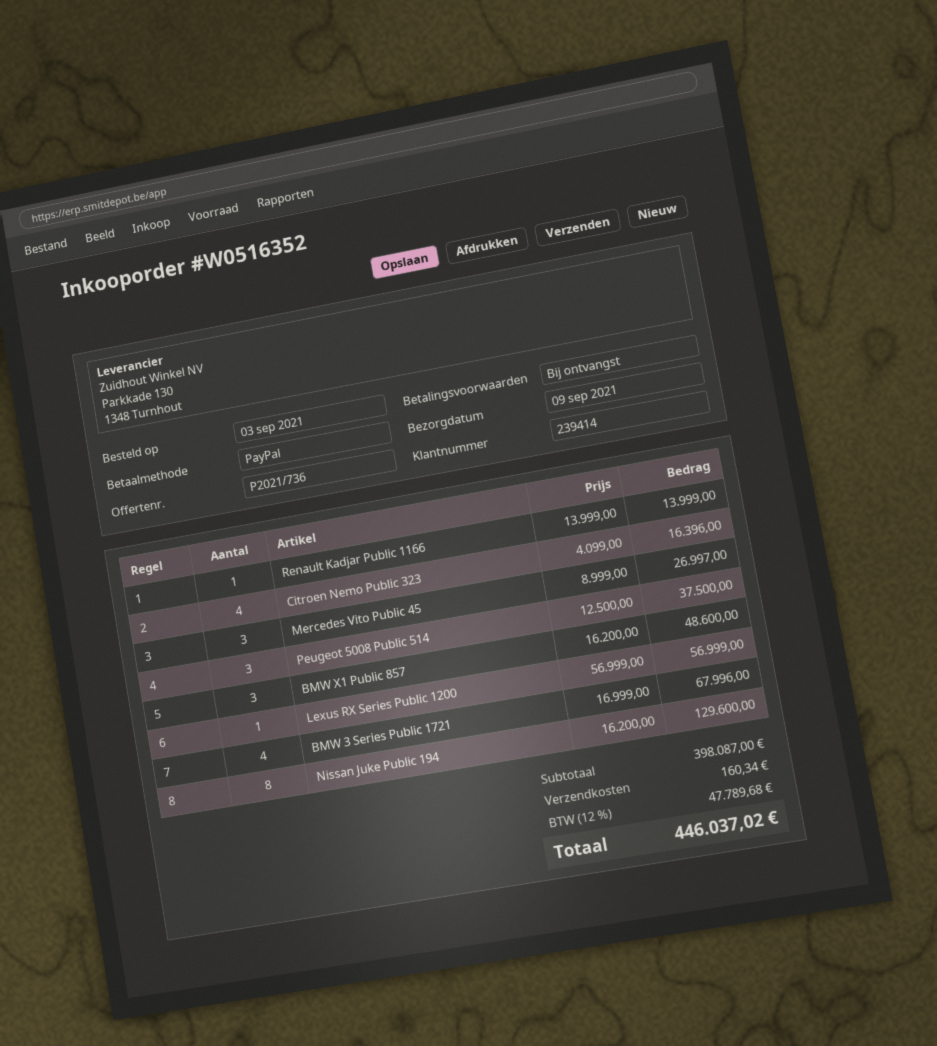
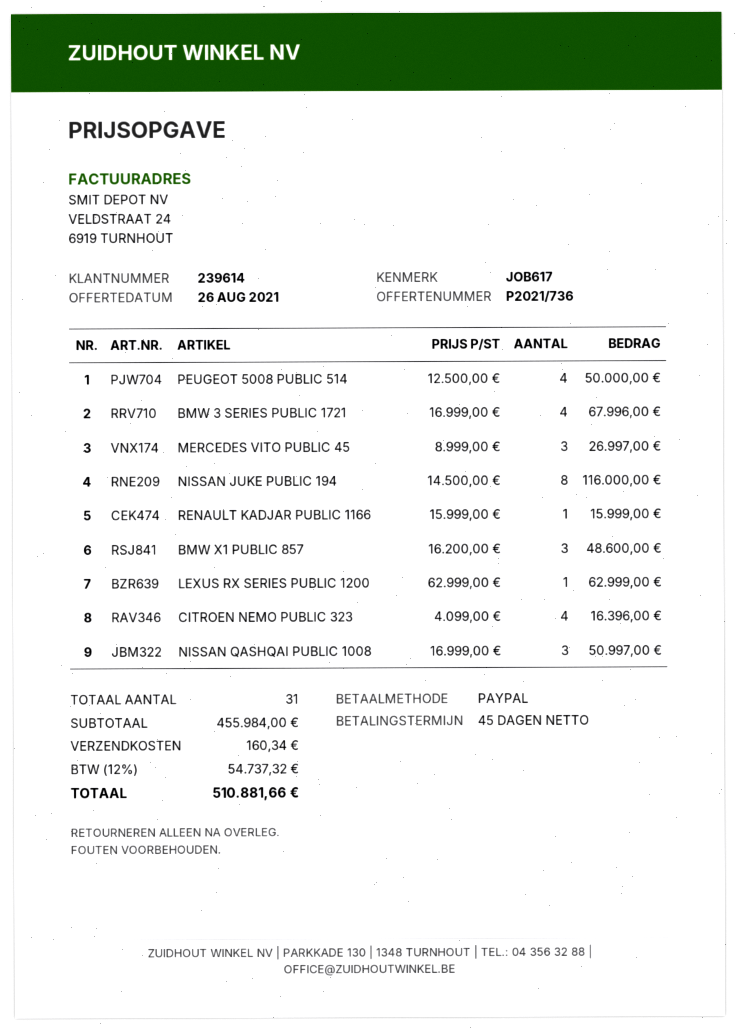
payment terms: on receipt -> 45 days
customer number: 239414 -> 239614
Renault Kadjar Public 1166: 1 x 13999.00 = 13999.00 -> 1 x 15999.00 = 15999.00
Peugeot 5008 Public 514: 3 x 12500.00 = 37500.00 -> 4 x 12500.00 = 50000.00
Lexus RX Series Public 1200: 1 x 56999.00 = 56999.00 -> 1 x 62999.00 = 62999.00
Nissan Juke Public 194: 8 x 16200.00 = 129600.00 -> 8 x 14500.00 = 116000.00
NISSAN QASHQAI PUBLIC 1008: none -> 3 x 16999.00 = 50997.00
subtotal: 398087.00 -> 455984.00
tax: 12% = 47789.68 -> 12% = 54737.32
total: 446037.02 -> 510881.66

